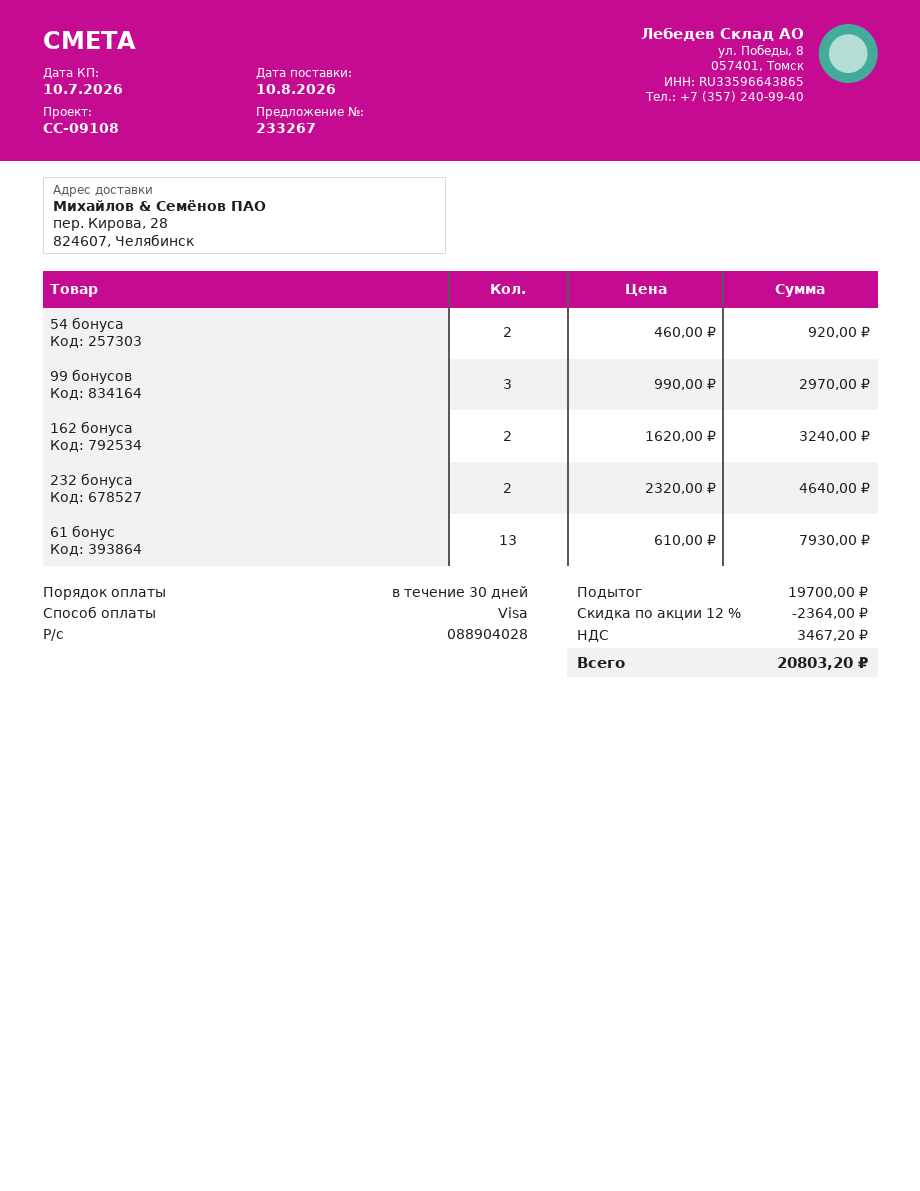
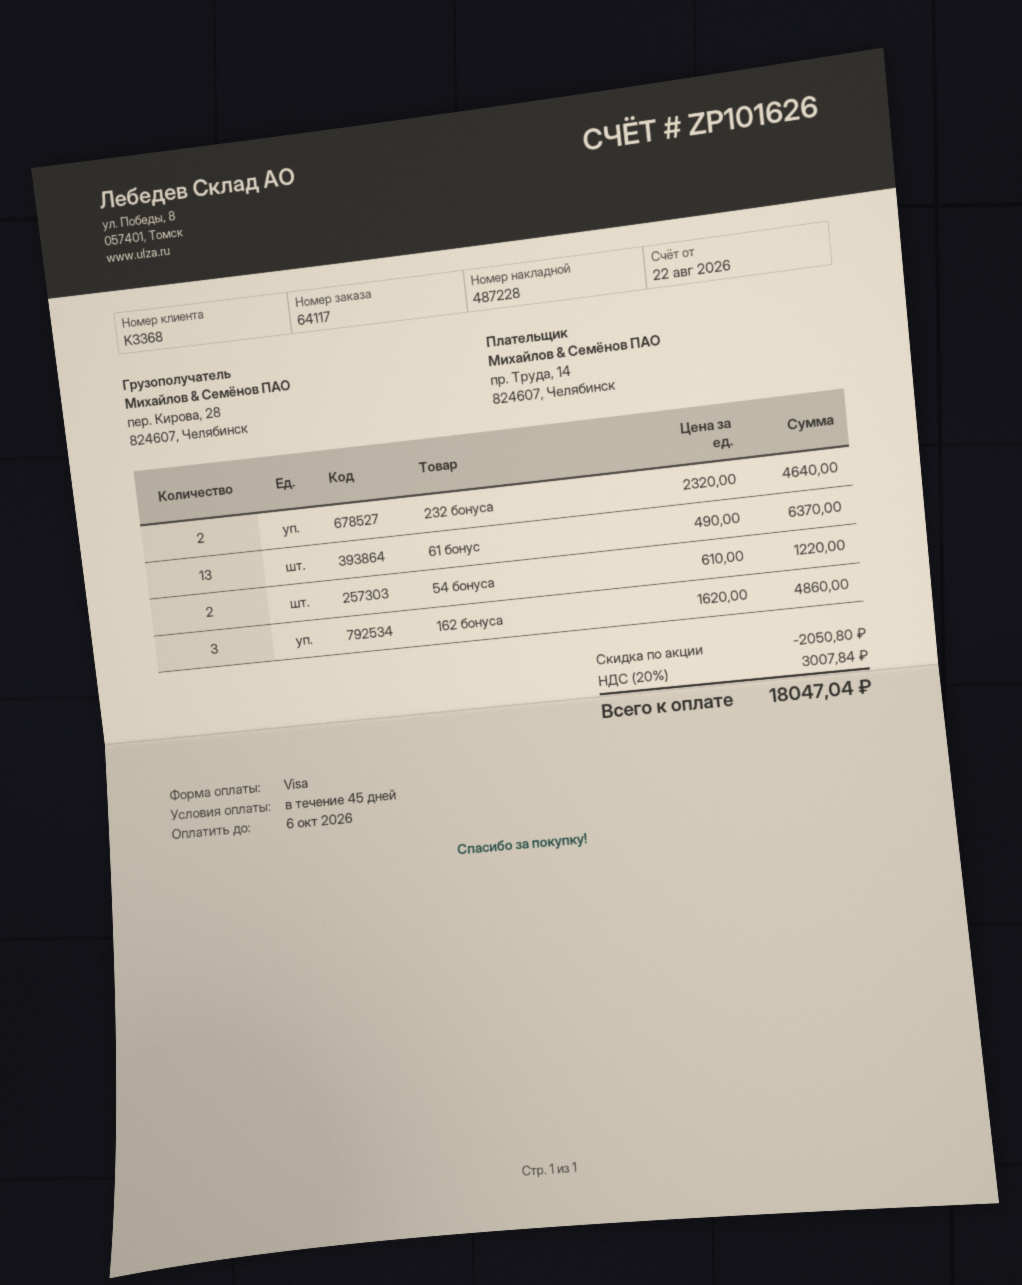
payment terms: 30 days -> 45 days
54 бонуса: 2 x 460.00 = 920.00 -> 2 x 610.00 = 1220.00
99 бонусов: 3 x 990.00 = 2970.00 -> none
162 бонуса: 2 x 1620.00 = 3240.00 -> 3 x 1620.00 = 4860.00
61 бонус: 13 x 610.00 = 7930.00 -> 13 x 490.00 = 6370.00
discount: 2364.00 -> 2050.80
tax: 3467.20 -> 3007.84
total: 20803.20 -> 18047.04

